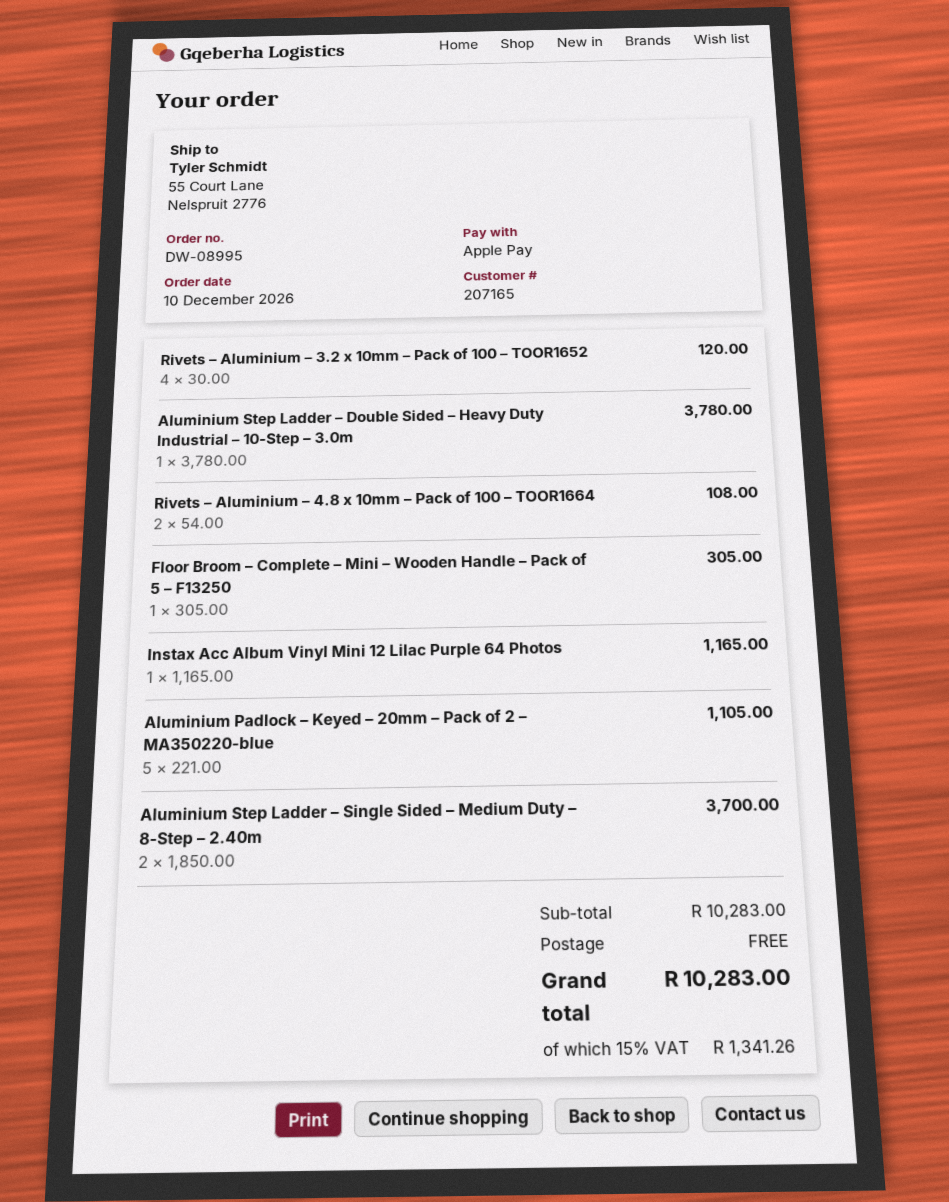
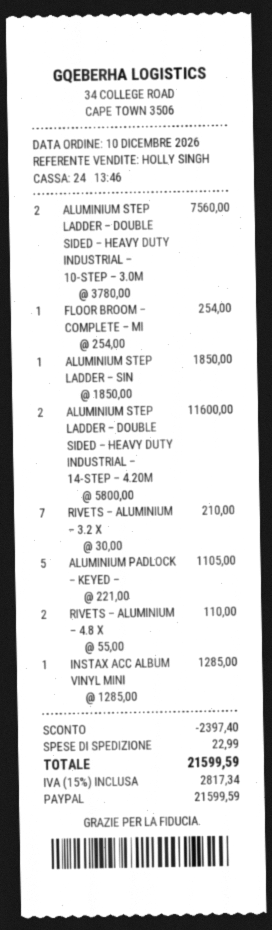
payment method: Apple Pay -> PayPal
Rivets – Aluminium – 3.2 x 10mm – Pack of 100 – TOOR1652: 4 x 30.00 = 120.00 -> 7 x 30.00 = 210.00
Aluminium Step Ladder – Double Sided – Heavy Duty Industrial – 10-Step – 3.0m: 1 x 3780.00 = 3780.00 -> 2 x 3780.00 = 7560.00
Rivets – Aluminium – 4.8 x 10mm – Pack of 100 – TOOR1664: 2 x 54.00 = 108.00 -> 2 x 55.00 = 110.00
Floor Broom – Complete – Mini – Wooden Handle – Pack of 5 – F13250: 1 x 305.00 = 305.00 -> 1 x 254.00 = 254.00
Instax Acc Album Vinyl Mini 12 Lilac Purple 64 Photos: 1 x 1165.00 = 1165.00 -> 1 x 1285.00 = 1285.00
Aluminium Step Ladder – Single Sided – Medium Duty – 8-Step – 2.40m: 2 x 1850.00 = 3700.00 -> 1 x 1850.00 = 1850.00
ALUMINIUM STEP LADDER – DOUBLE SIDED – HEAVY DUTY INDUSTRIAL – 14-STEP – 4.20M: none -> 2 x 5800.00 = 11600.00
discount: none -> 2397.40
shipping: 0.00 -> 22.99
tax: 15% = 1341.26 -> 15% = 2817.34
total: 10283.00 -> 21599.59

